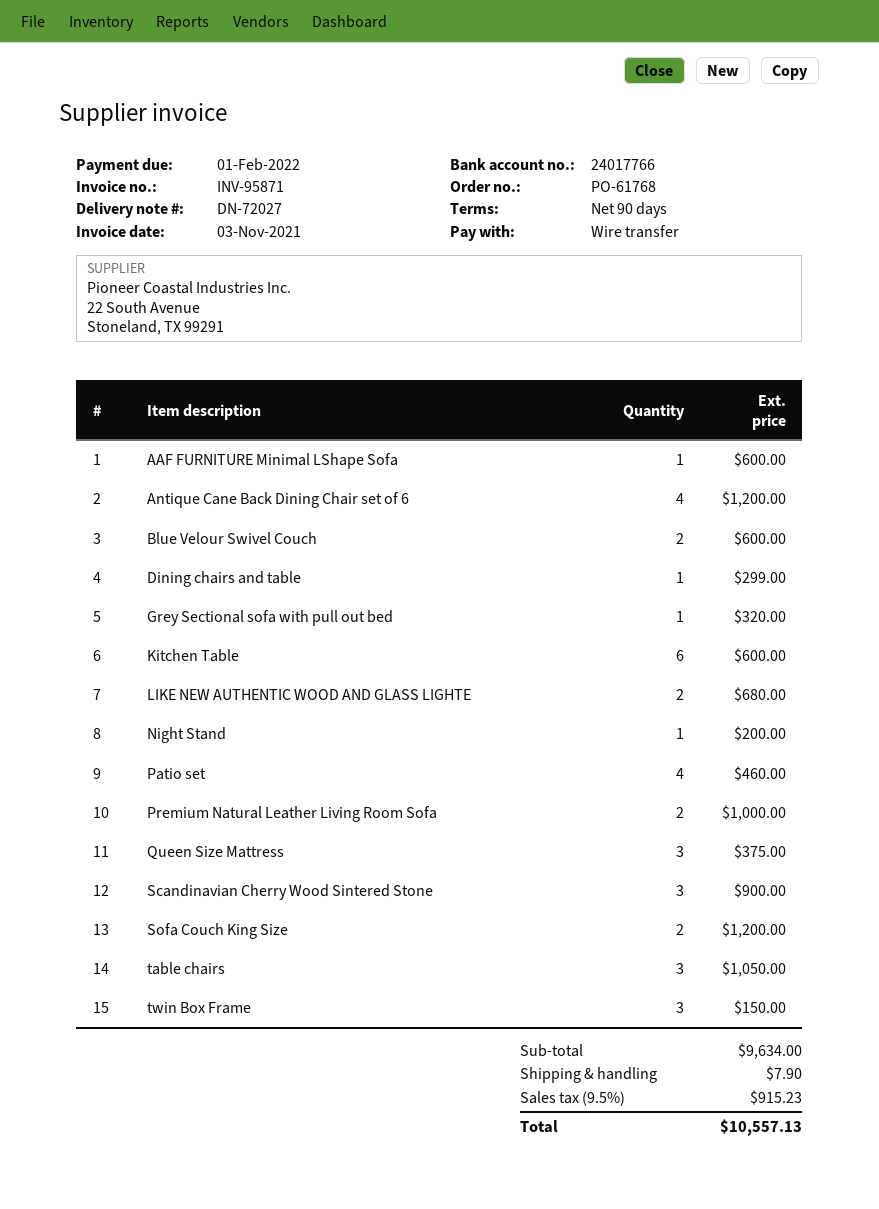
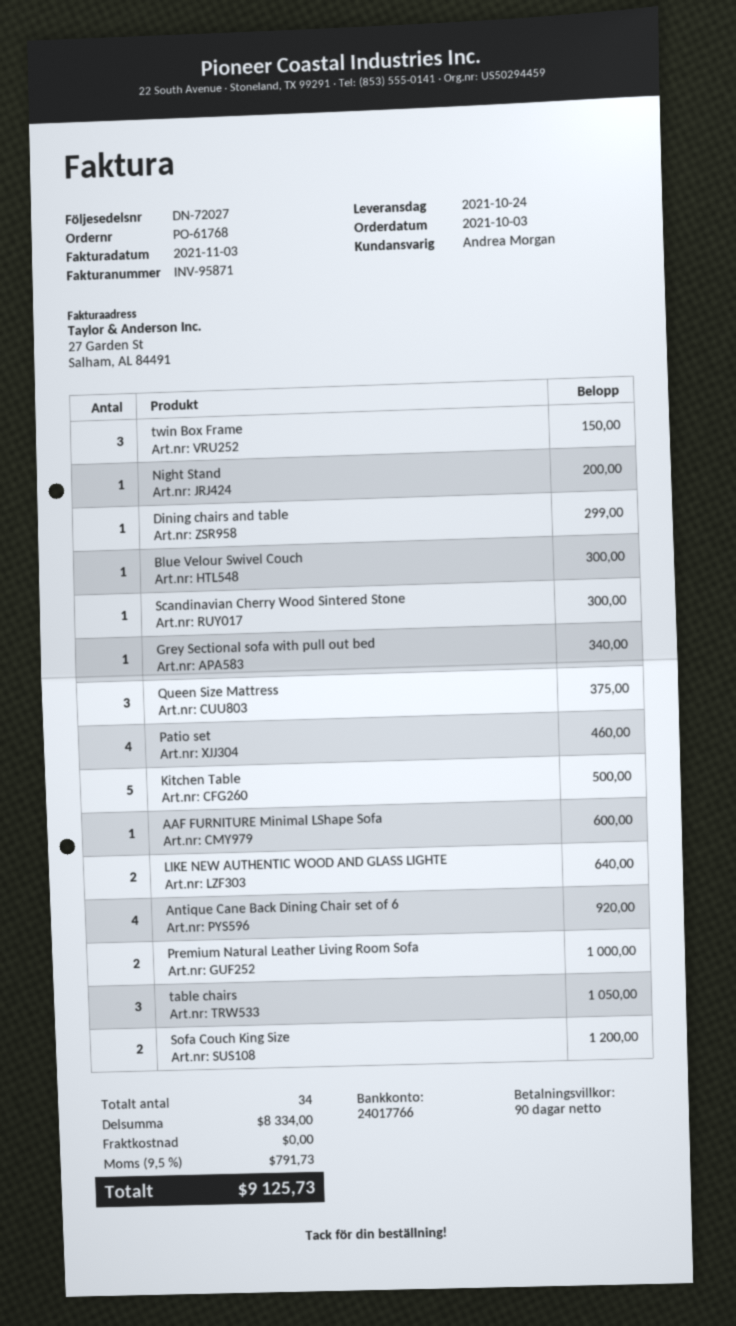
Antique Cane Back Dining Chair set of 6: 4 for 1200.00 -> 4 for 920.00
Blue Velour Swivel Couch: 2 for 600.00 -> 1 for 300.00
Grey Sectional sofa with pull out bed: 1 for 320.00 -> 1 for 340.00
Kitchen Table: 6 for 600.00 -> 5 for 500.00
LIKE NEW AUTHENTIC WOOD AND GLASS LIGHTE: 2 for 680.00 -> 2 for 640.00
Scandinavian Cherry Wood Sintered Stone: 3 for 900.00 -> 1 for 300.00
subtotal: 9634.00 -> 8334.00
shipping: 7.90 -> 0.00
tax: 9.5% = 915.23 -> 9.5% = 791.73
total: 10557.13 -> 9125.73

